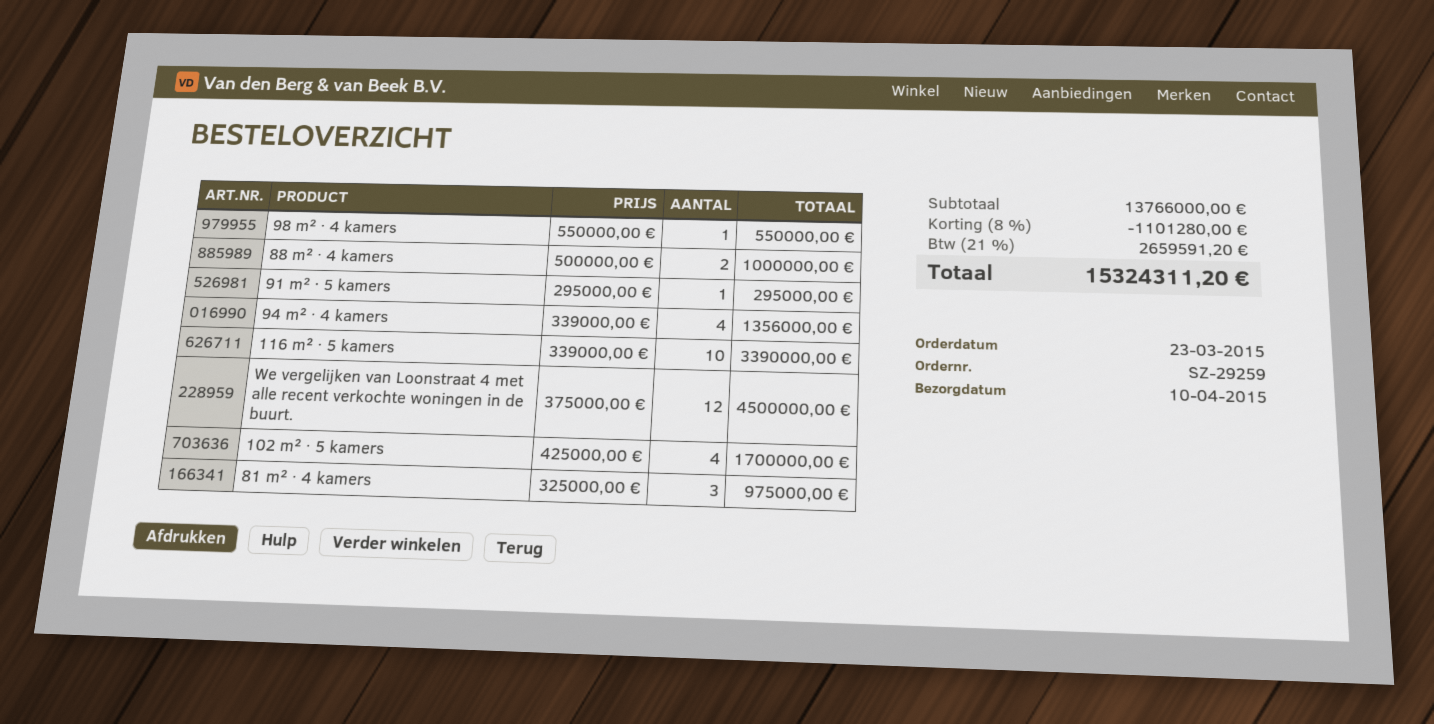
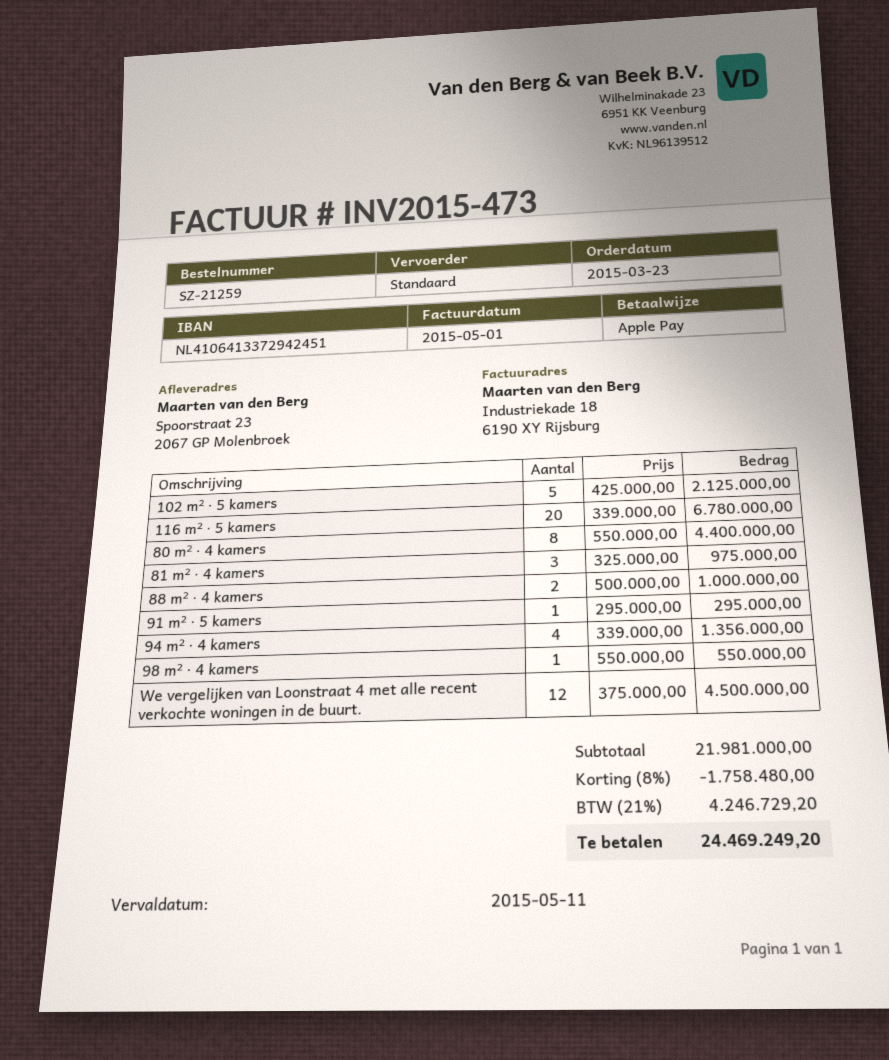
order number: SZ-29259 -> SZ-21259
116 m² · 5 kamers: 10 x 339000.00 = 3390000.00 -> 20 x 339000.00 = 6780000.00
102 m² · 5 kamers: 4 x 425000.00 = 1700000.00 -> 5 x 425000.00 = 2125000.00
80 m² · 4 kamers: none -> 8 x 550000.00 = 4400000.00
subtotal: 13766000.00 -> 21981000.00
discount: 8% = 1101280.00 -> 8% = 1758480.00
tax: 21% = 2659591.20 -> 21% = 4246729.20
total: 15324311.20 -> 24469249.20

